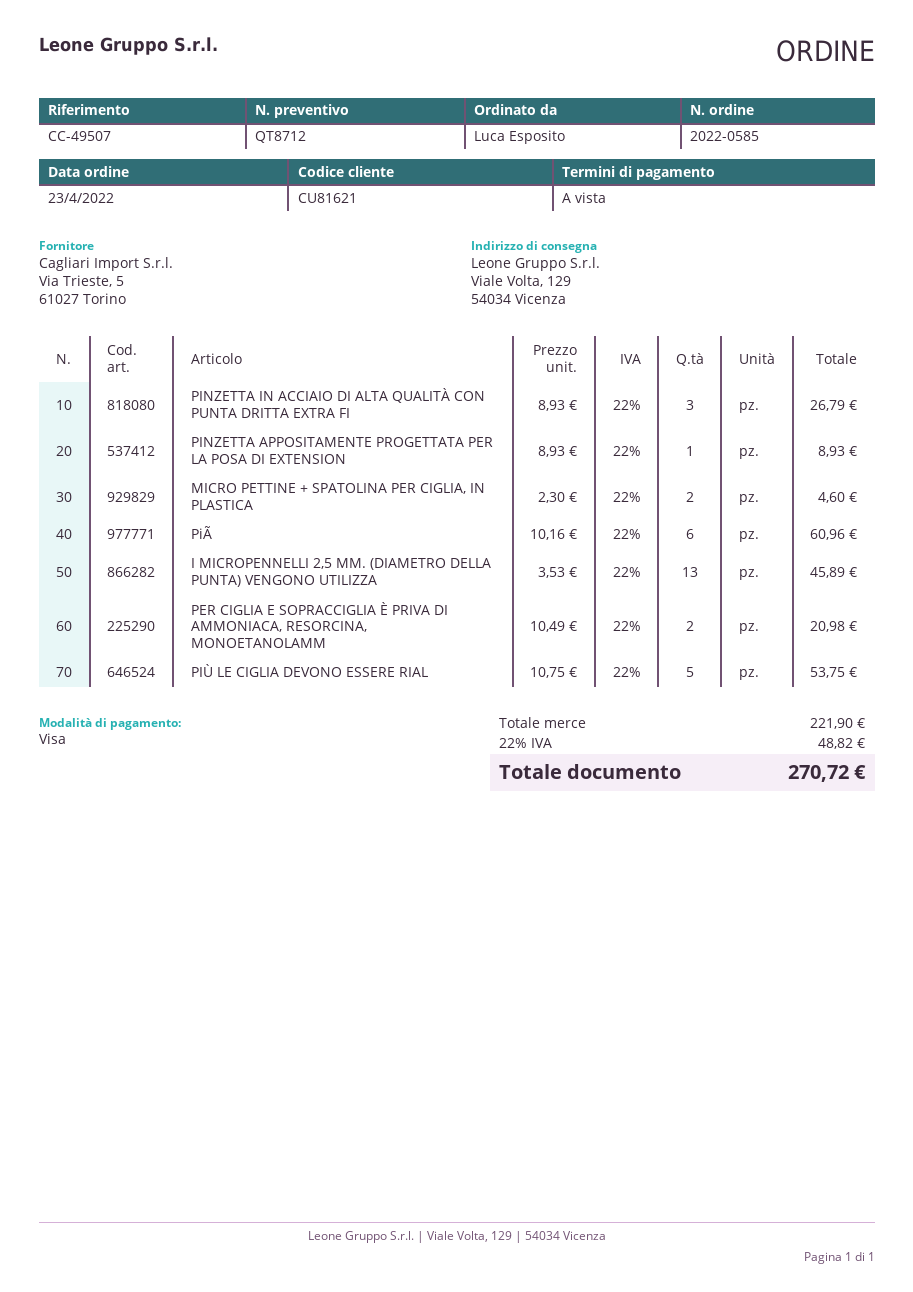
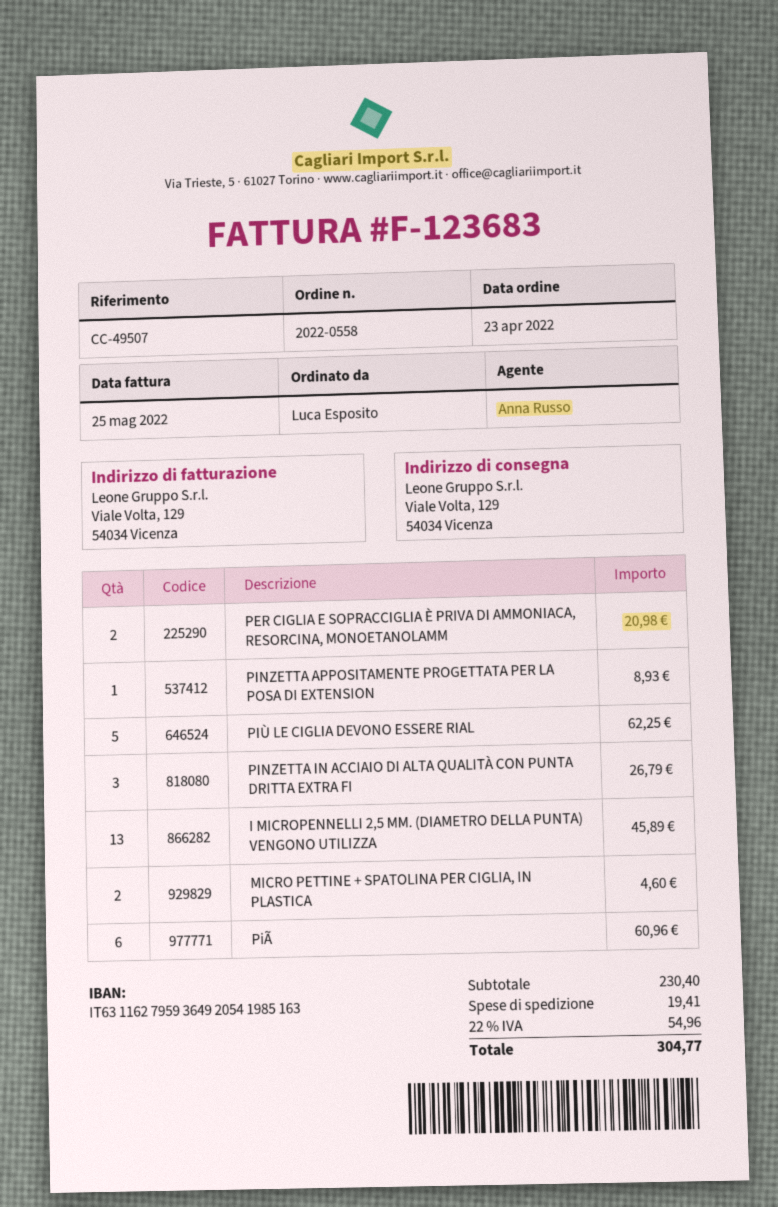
order number: 2022-0585 -> 2022-0558
PIÙ LE CIGLIA DEVONO ESSERE RIAL: 5 for 53.75 -> 5 for 62.25
subtotal: 221.90 -> 230.40
shipping: none -> 19.41
tax: 22% = 48.82 -> 22% = 54.96
total: 270.72 -> 304.77

